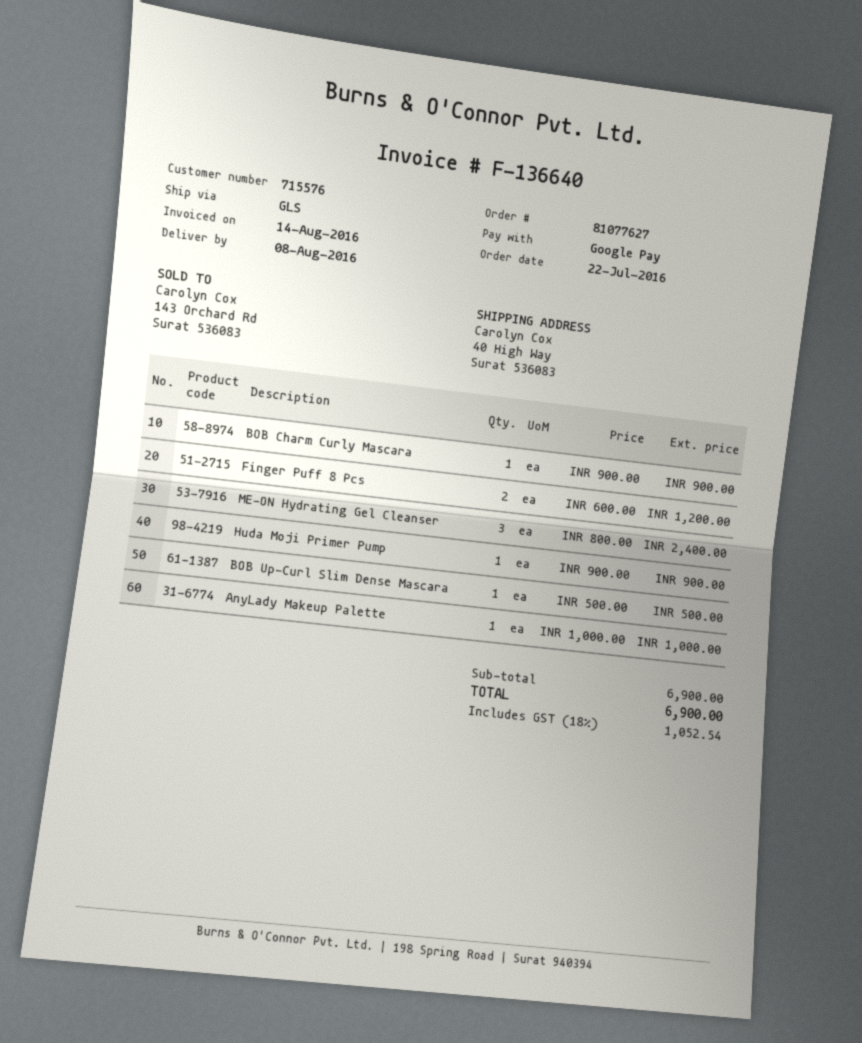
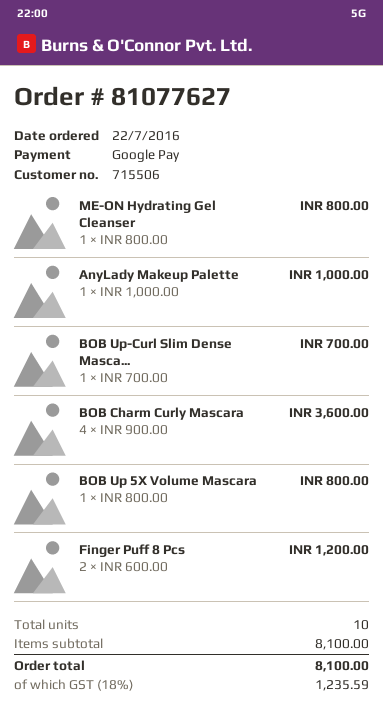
customer number: 715576 -> 715506
BOB Charm Curly Mascara: 1 x 900.00 = 900.00 -> 4 x 900.00 = 3600.00
ME-ON Hydrating Gel Cleanser: 3 x 800.00 = 2400.00 -> 1 x 800.00 = 800.00
Huda Moji Primer Pump: 1 x 900.00 = 900.00 -> none
BOB Up-Curl Slim Dense Mascara: 1 x 500.00 = 500.00 -> 1 x 700.00 = 700.00
BOB Up 5X Volume Mascara: none -> 1 x 800.00 = 800.00
subtotal: 6900.00 -> 8100.00
tax: 18% = 1052.54 -> 18% = 1235.59
total: 6900.00 -> 8100.00

